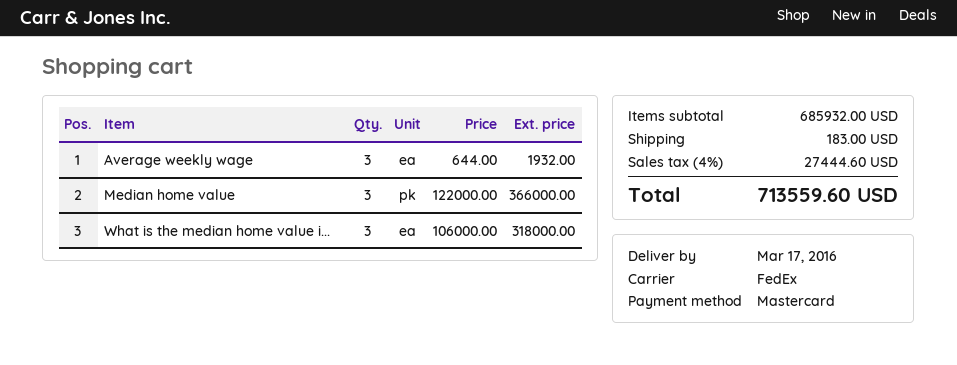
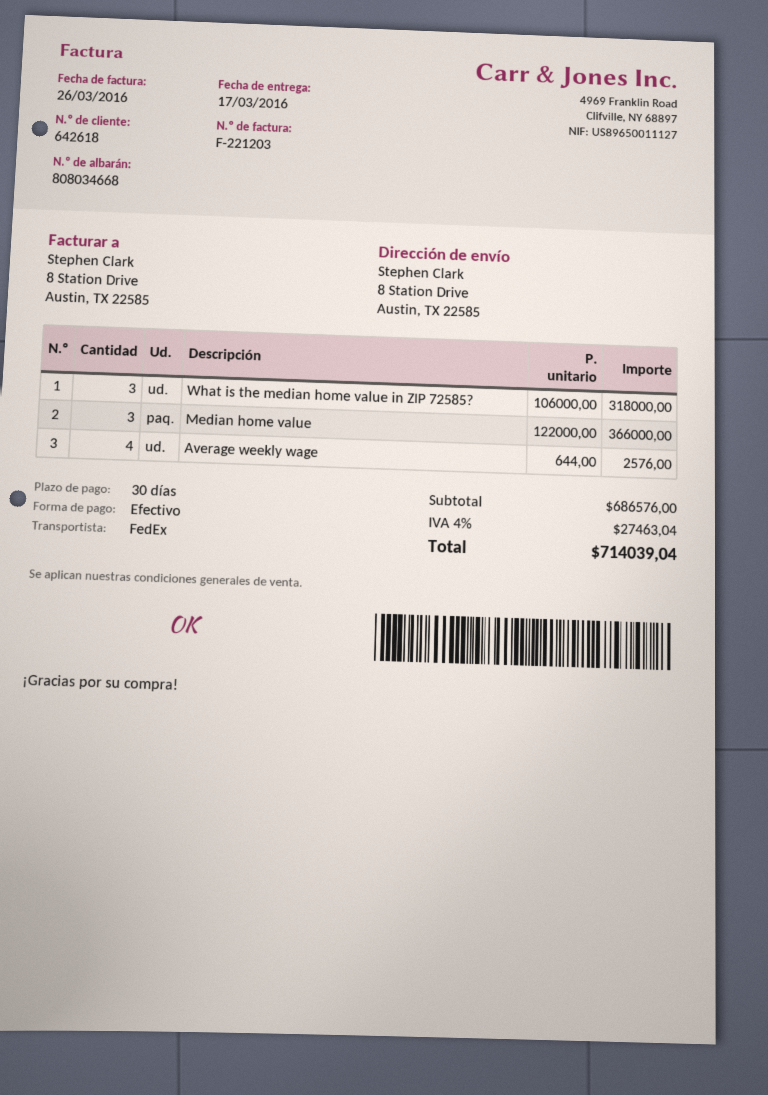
payment method: Mastercard -> cash
Average weekly wage: 3 x 644.00 = 1932.00 -> 4 x 644.00 = 2576.00
subtotal: 685932.00 -> 686576.00
shipping: 183.00 -> none
tax: 4% = 27444.60 -> 4% = 27463.04
total: 713559.60 -> 714039.04

